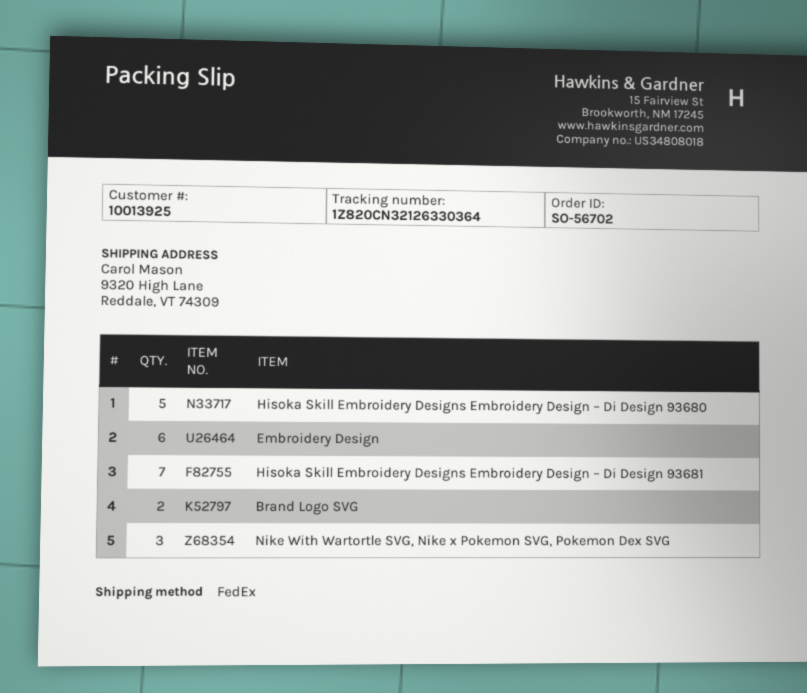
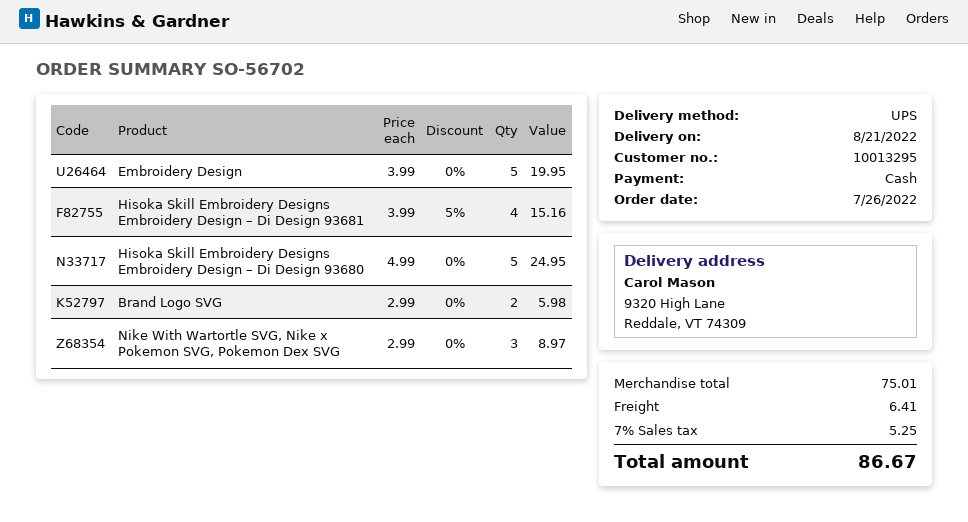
customer number: 10013925 -> 10013295
shipping method: FedEx -> UPS
Embroidery Design: 6 -> 5
Hisoka Skill Embroidery Designs Embroidery Design – Di Design 93681: 7 -> 4

